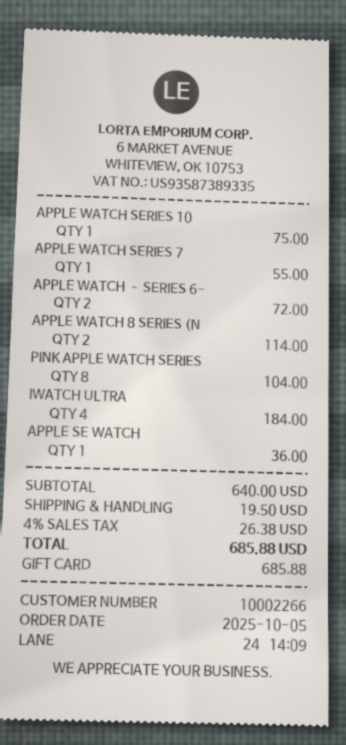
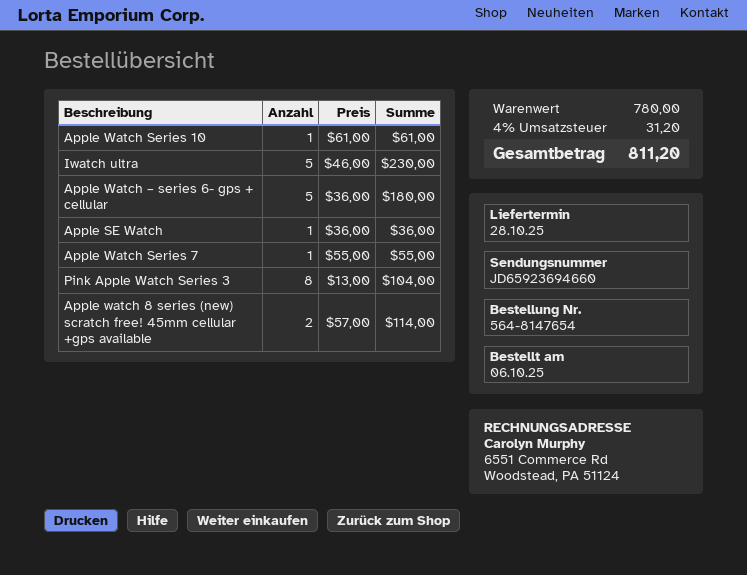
order date: 2025-10-05 -> 2025-10-06
APPLE WATCH SERIES 10: 1 for 75.00 -> 1 for 61.00
APPLE WATCH – SERIES 6-: 2 for 72.00 -> 5 for 180.00
IWATCH ULTRA: 4 for 184.00 -> 5 for 230.00
subtotal: 640.00 -> 780.00
shipping: 19.50 -> none
tax: 4% = 26.38 -> 4% = 31.20
total: 685.88 -> 811.20

